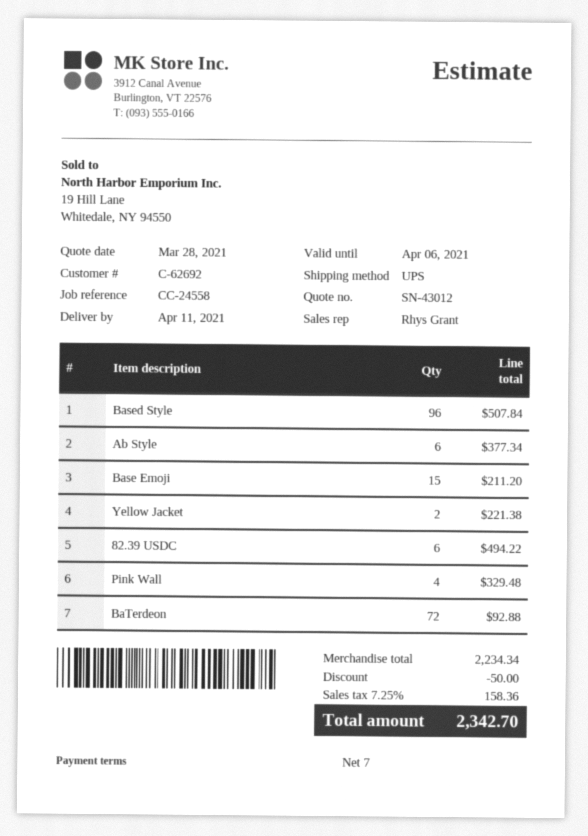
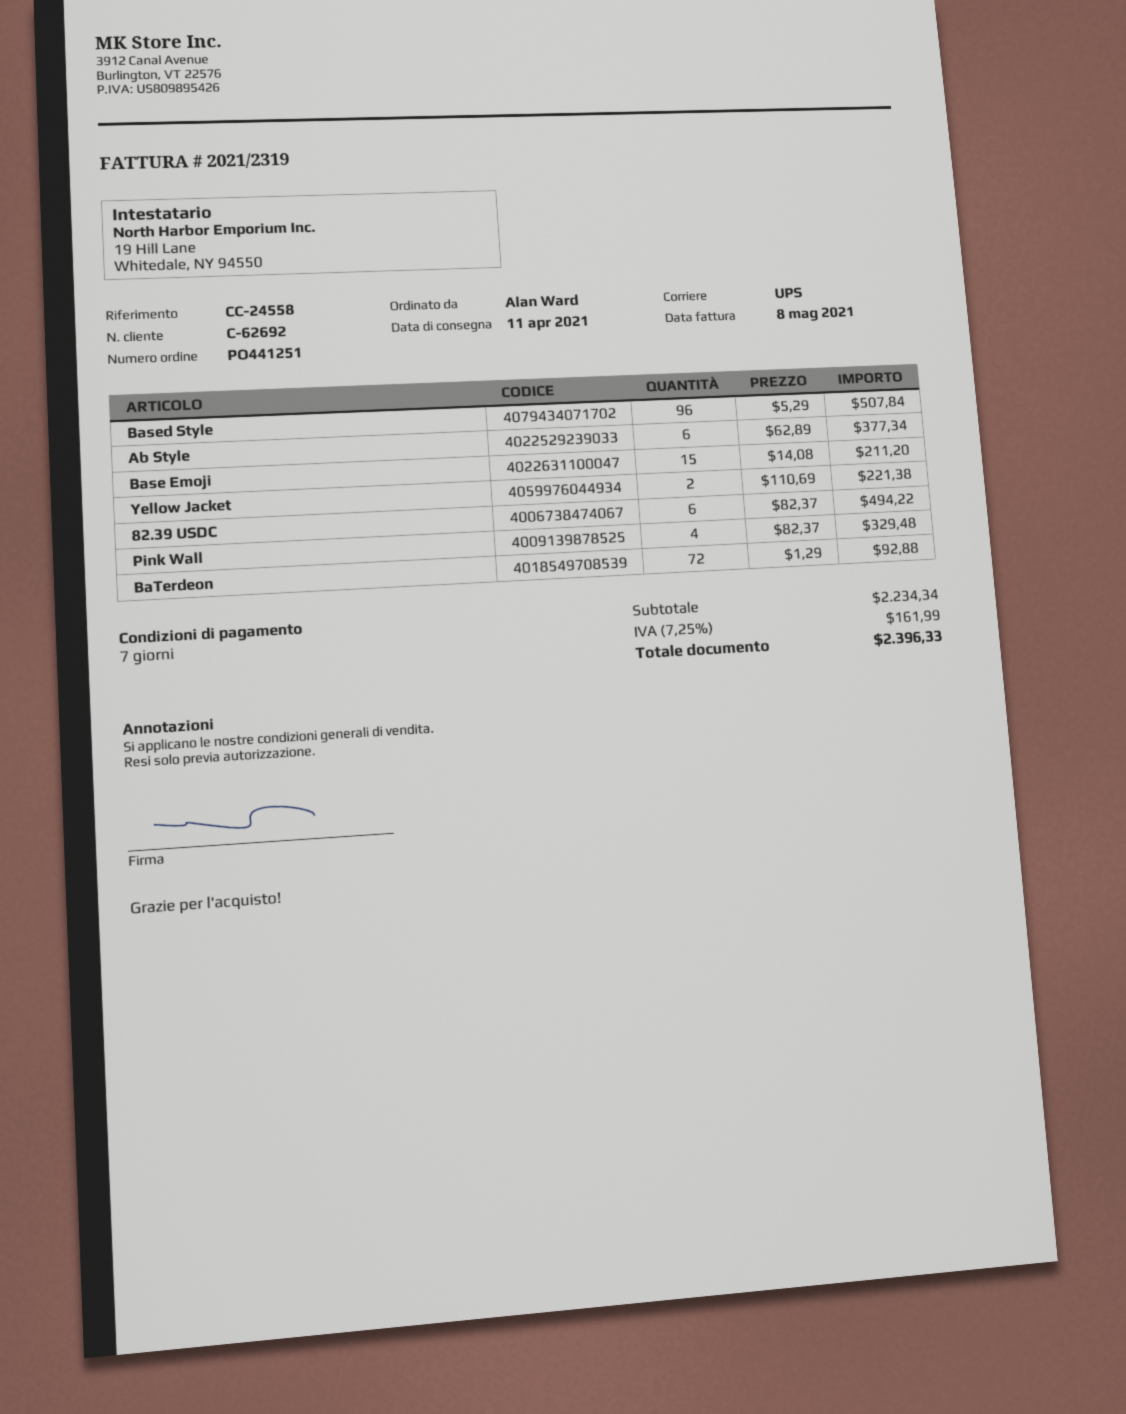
discount: 50.00 -> none
tax: 7.25% = 158.36 -> 7.25% = 161.99
total: 2342.70 -> 2396.33

